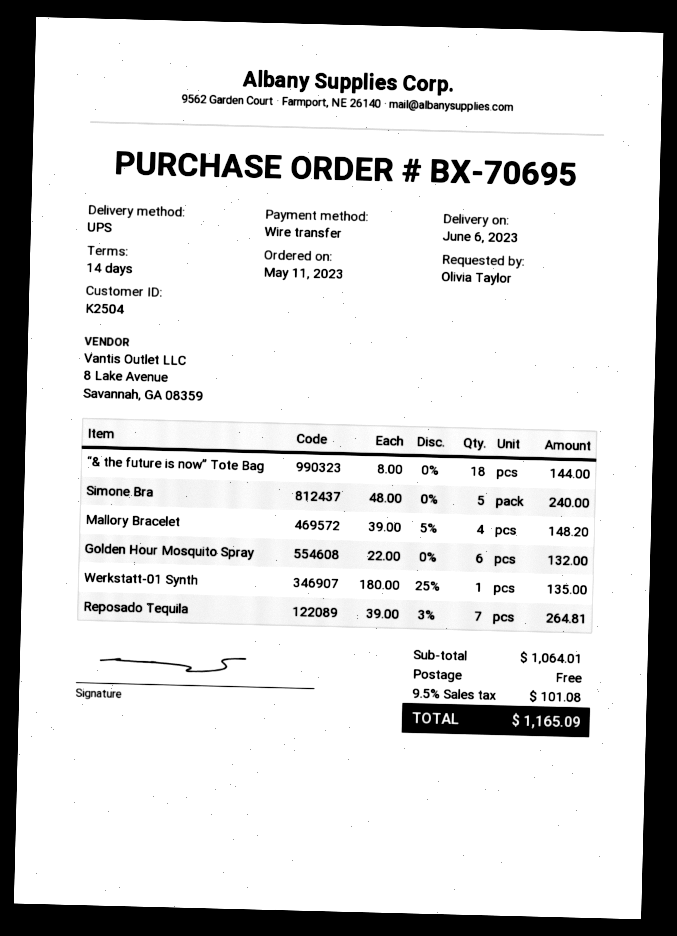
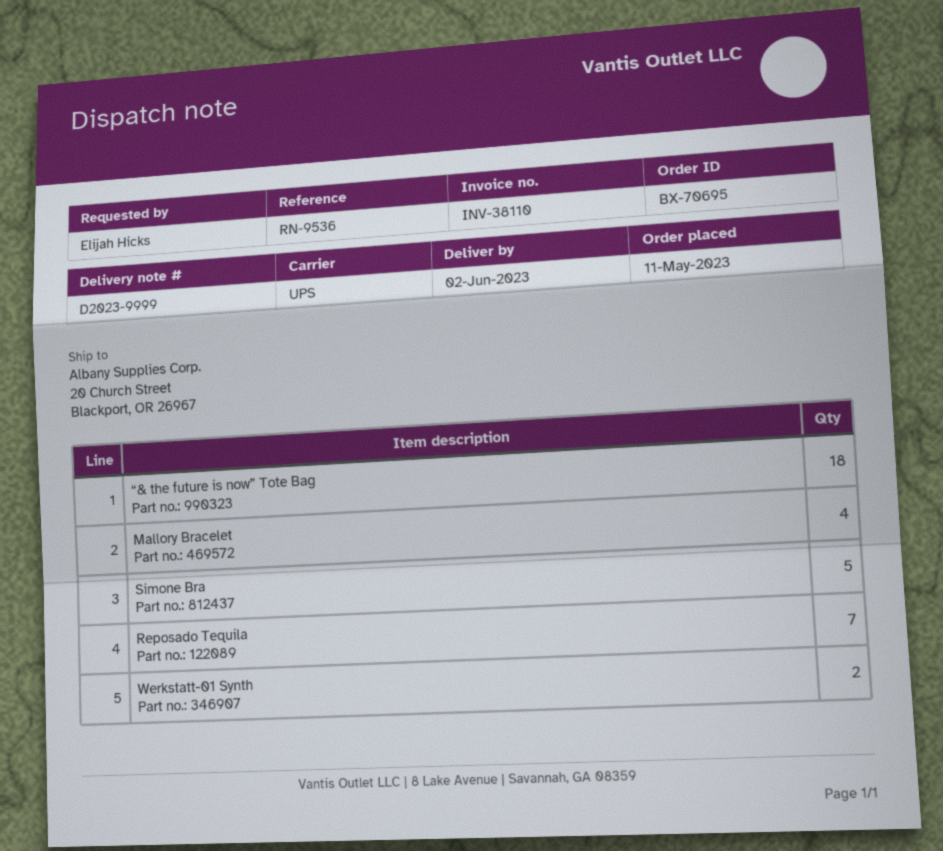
delivery date: 2023-06-06 -> 2023-06-02
ordered by: Olivia Taylor -> Elijah Hicks
Golden Hour Mosquito Spray: 6 -> none
Werkstatt-01 Synth: 1 -> 2

